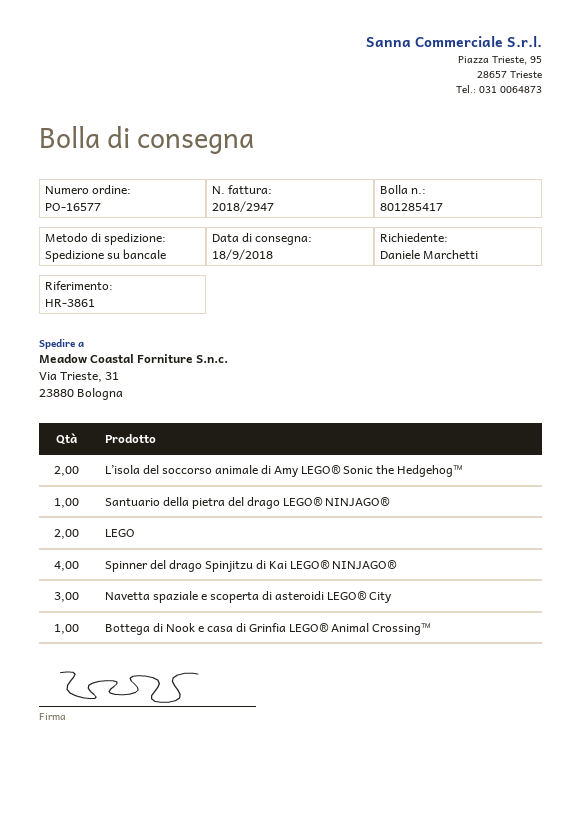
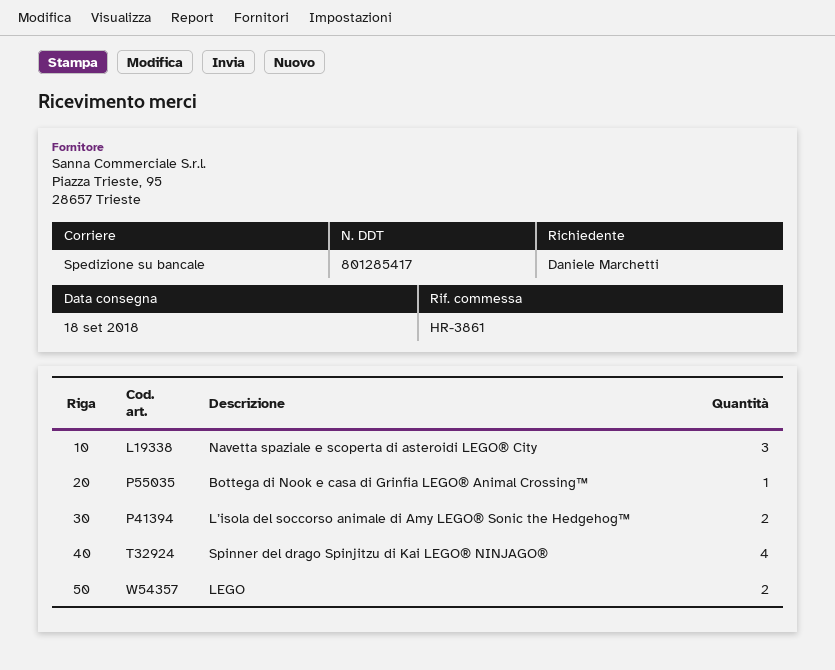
Santuario della pietra del drago LEGO® NINJAGO®: 1 -> none

